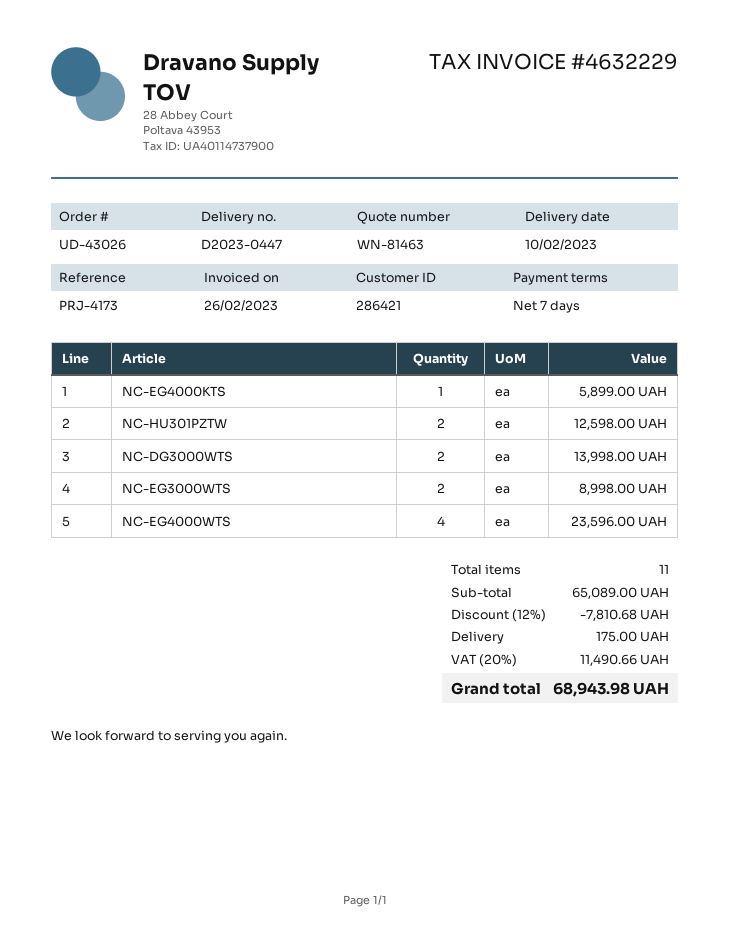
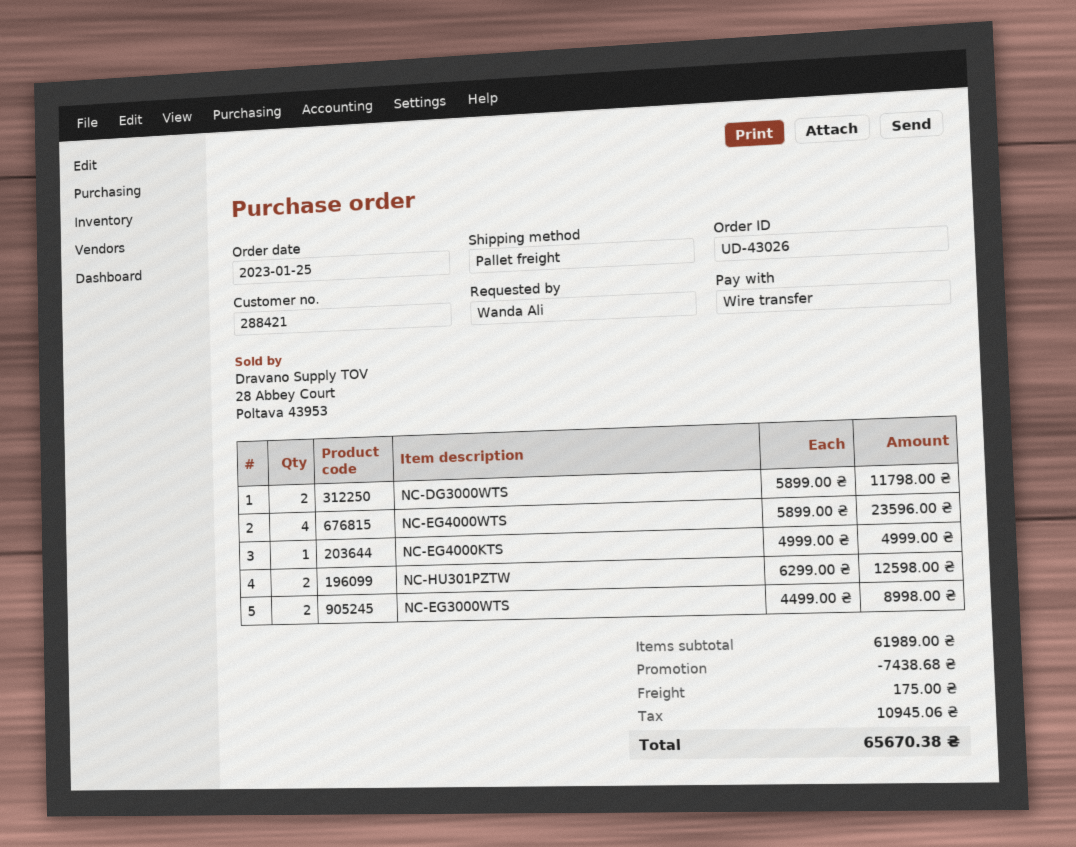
customer number: 286421 -> 288421
NC-EG4000KTS: 1 for 5899.00 -> 1 for 4999.00
NC-DG3000WTS: 2 for 13998.00 -> 2 for 11798.00
subtotal: 65089.00 -> 61989.00
discount: 7810.68 -> 7438.68
tax: 11490.66 -> 10945.06
total: 68943.98 -> 65670.38

